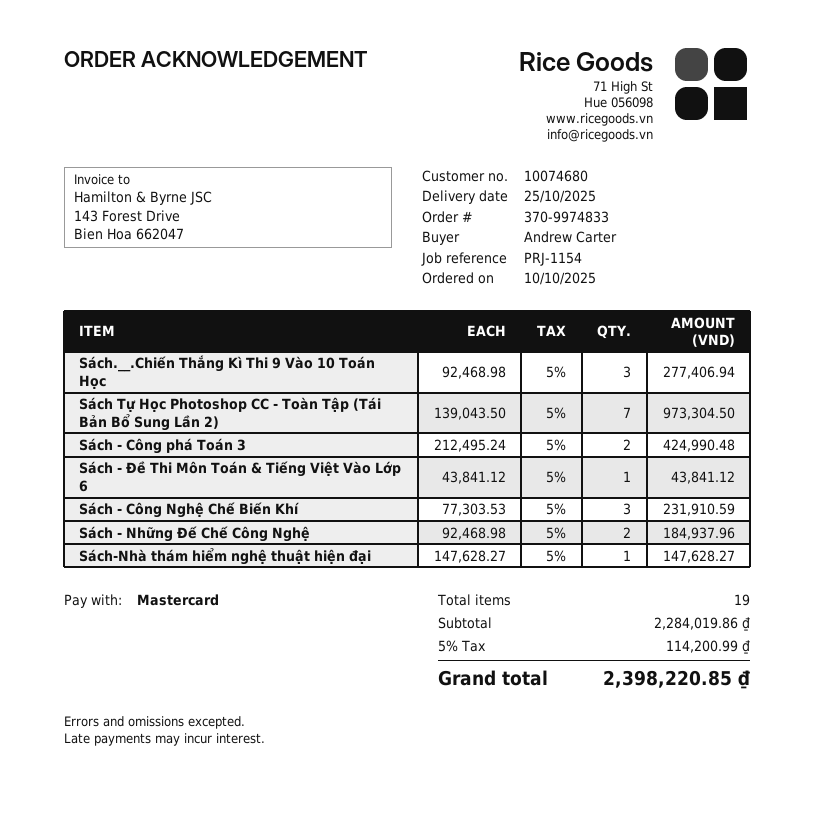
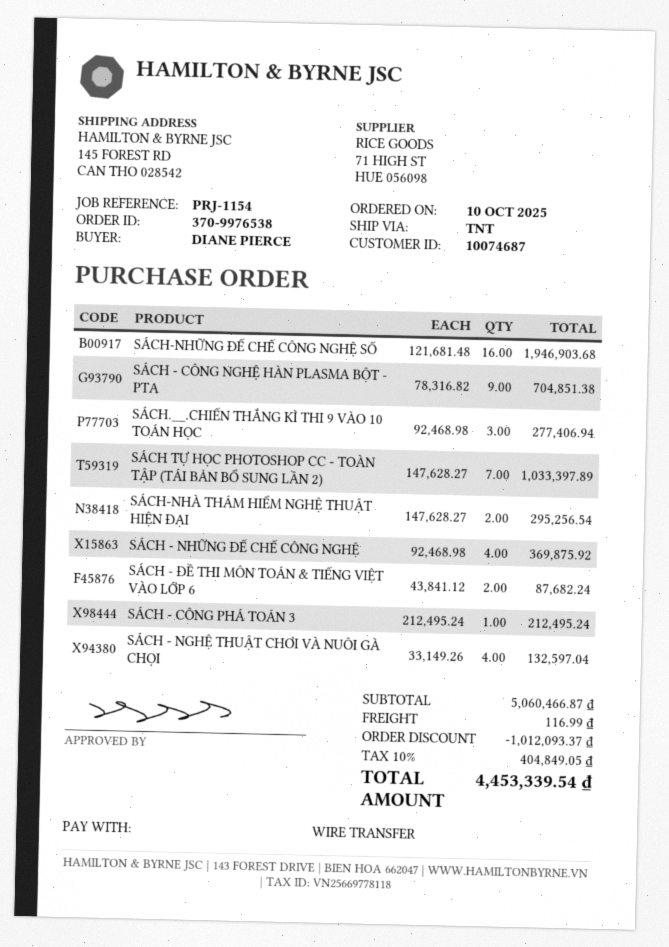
order number: 370-9974833 -> 370-9976538
customer number: 10074680 -> 10074687
ordered by: Andrew Carter -> DIANE PIERCE
payment method: Mastercard -> bank transfer
Sách Tự Học Photoshop CC - Toàn Tập (Tái Bản Bổ Sung Lần 2): 7 x 139043.50 = 973304.50 -> 7 x 147628.27 = 1033397.89
Sách - Công phá Toán 3: 2 x 212495.24 = 424990.48 -> 1 x 212495.24 = 212495.24
Sách - Đề Thi Môn Toán & Tiếng Việt Vào Lớp 6: 1 x 43841.12 = 43841.12 -> 2 x 43841.12 = 87682.24
Sách - Công Nghệ Chế Biến Khí: 3 x 77303.53 = 231910.59 -> none
Sách - Những Đế Chế Công Nghệ: 2 x 92468.98 = 184937.96 -> 4 x 92468.98 = 369875.92
Sách-Nhà thám hiểm nghệ thuật hiện đại: 1 x 147628.27 = 147628.27 -> 2 x 147628.27 = 295256.54
SÁCH-NHỮNG ĐẾ CHẾ CÔNG NGHỆ SỐ: none -> 16 x 121681.48 = 1946903.68
SÁCH - CÔNG NGHỆ HÀN PLASMA BỘT - PTA: none -> 9 x 78316.82 = 704851.38
SÁCH - NGHỆ THUẬT CHƠI VÀ NUÔI GÀ CHỌI: none -> 4 x 33149.26 = 132597.04
subtotal: 2284019.86 -> 5060466.87
discount: none -> 1012093.37
shipping: none -> 116.99
tax: 5% = 114200.99 -> 10% = 404849.05
total: 2398220.85 -> 4453339.54

